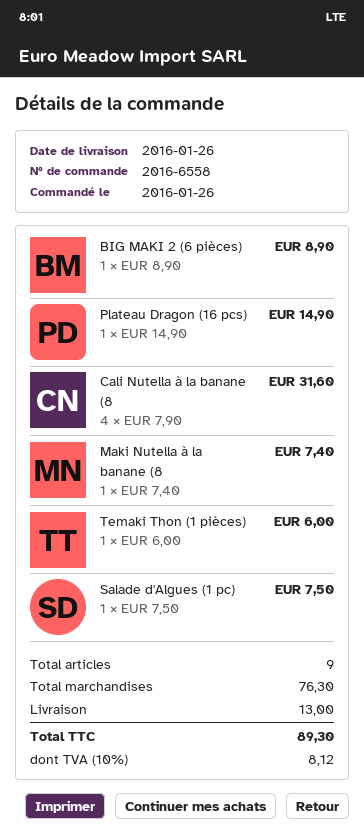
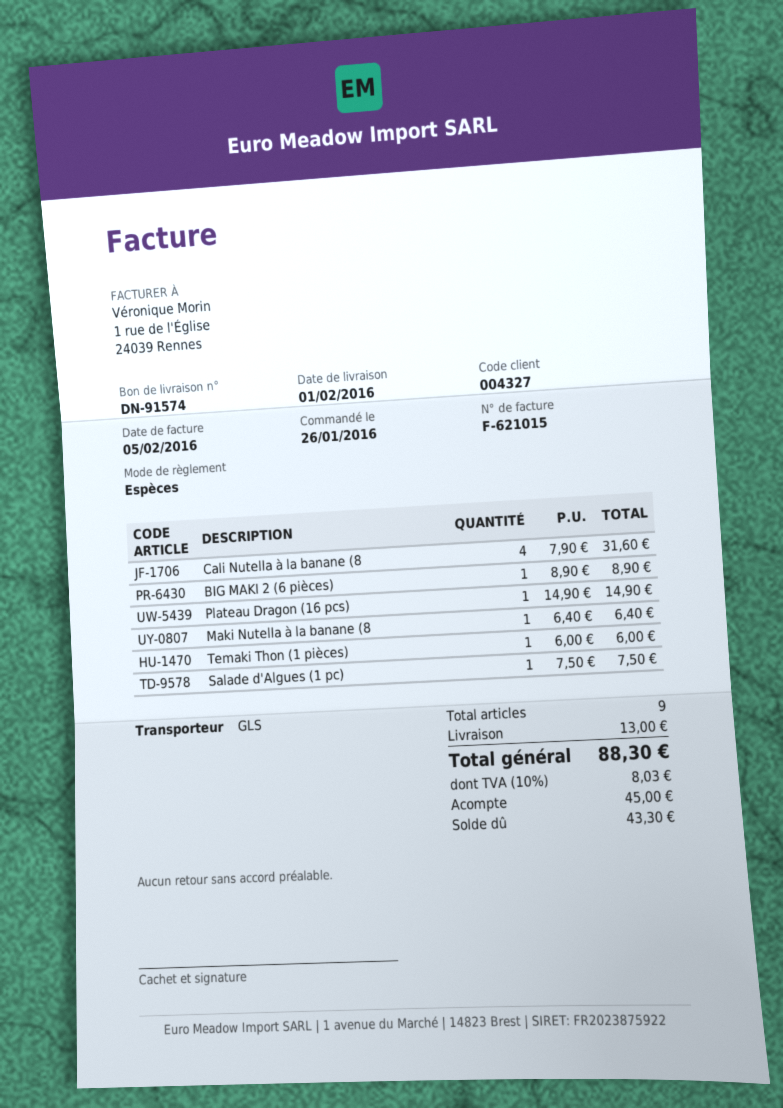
delivery date: 2016-01-26 -> 2016-02-01
Maki Nutella à la banane (8: 1 x 7.40 = 7.40 -> 1 x 6.40 = 6.40
tax: 10% = 8.12 -> 10% = 8.03
total: 89.30 -> 88.30

